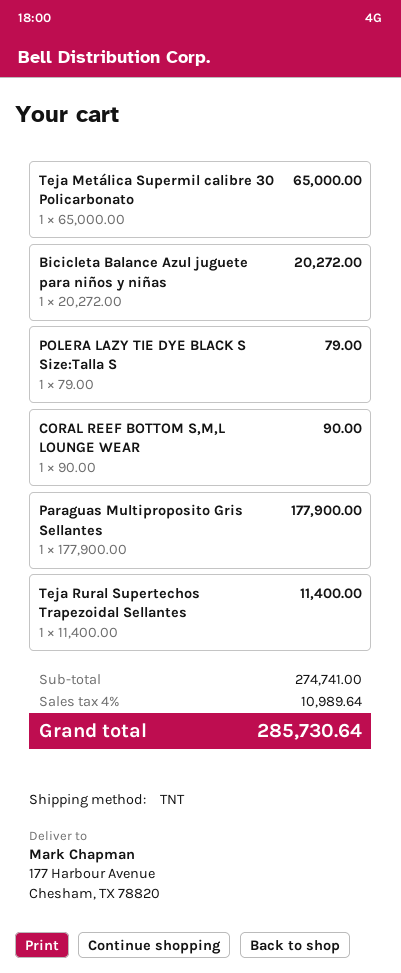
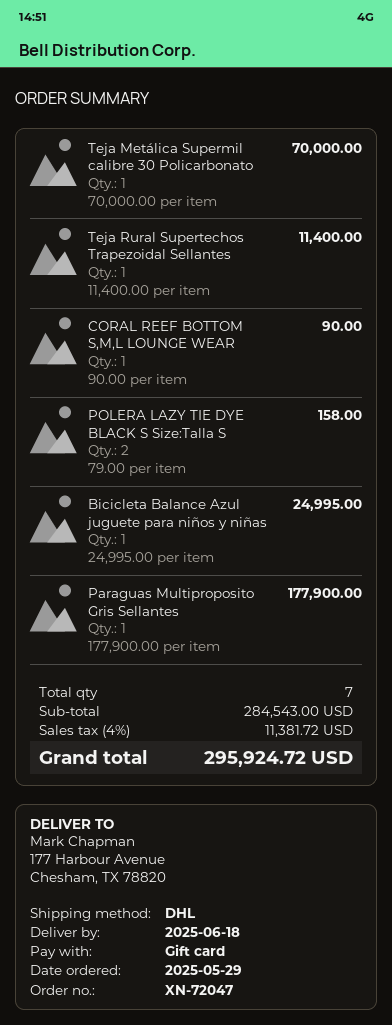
shipping method: TNT -> DHL
Teja Metálica Supermil calibre 30 Policarbonato: 1 x 65000.00 = 65000.00 -> 1 x 70000.00 = 70000.00
Bicicleta Balance Azul juguete para niños y niñas: 1 x 20272.00 = 20272.00 -> 1 x 24995.00 = 24995.00
POLERA LAZY TIE DYE BLACK S Size:Talla S: 1 x 79.00 = 79.00 -> 2 x 79.00 = 158.00
subtotal: 274741.00 -> 284543.00
tax: 4% = 10989.64 -> 4% = 11381.72
total: 285730.64 -> 295924.72

